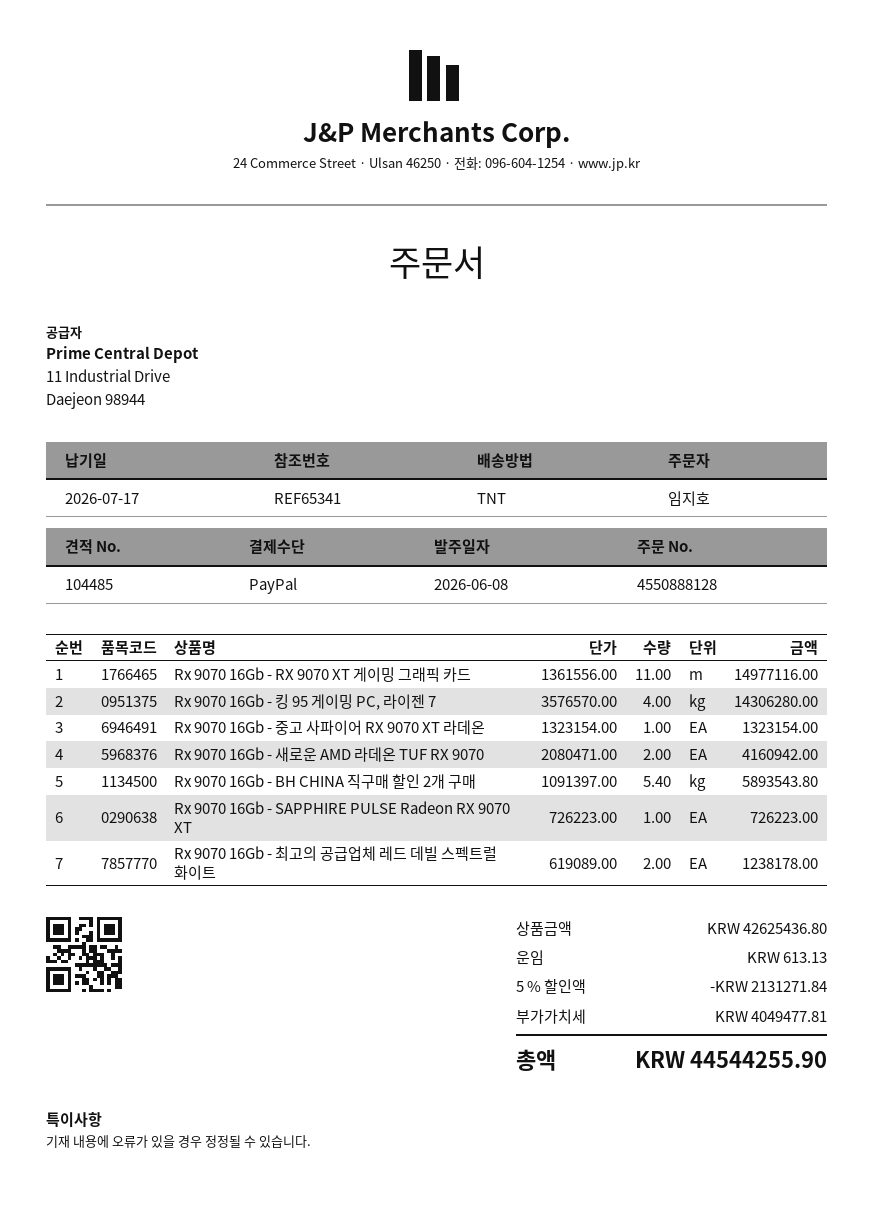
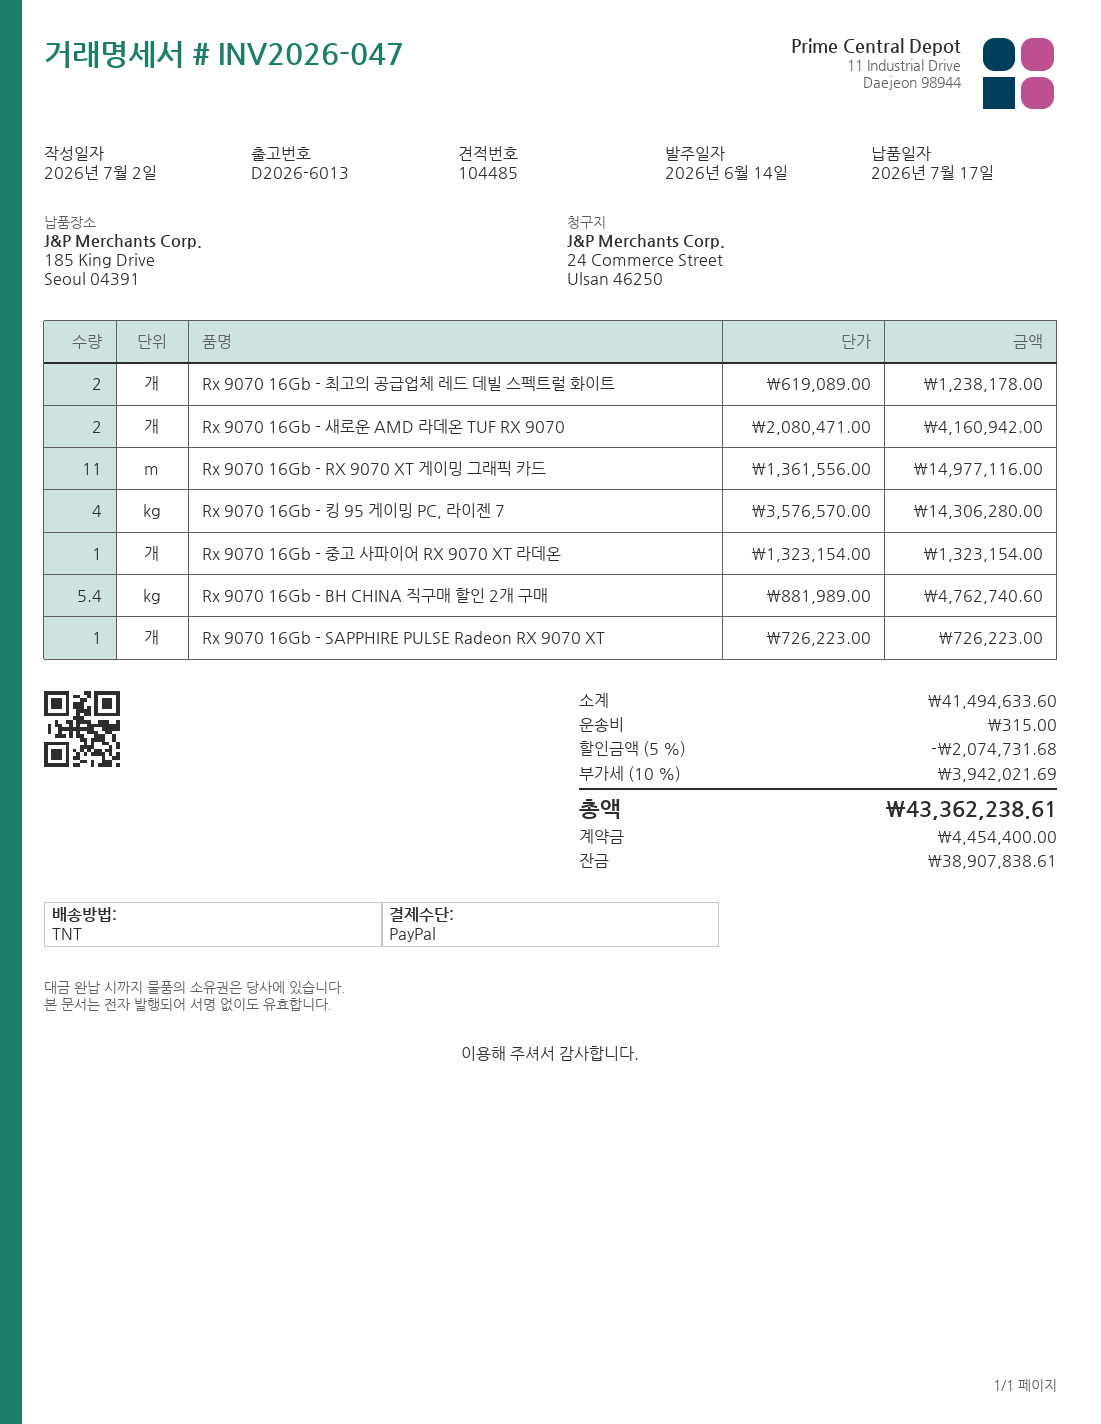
order date: 2026-06-08 -> 2026-06-14
Rx 9070 16Gb - BH CHINA 직구매 할인 2개 구매: 5.4 x 1091397.00 = 5893543.80 -> 5.4 x 881989.00 = 4762740.60
subtotal: 42625436.80 -> 41494633.60
discount: 5% = 2131271.84 -> 5% = 2074731.68
shipping: 613.13 -> 315.00
tax: 4049477.81 -> 3942021.69
total: 44544255.90 -> 43362238.61

